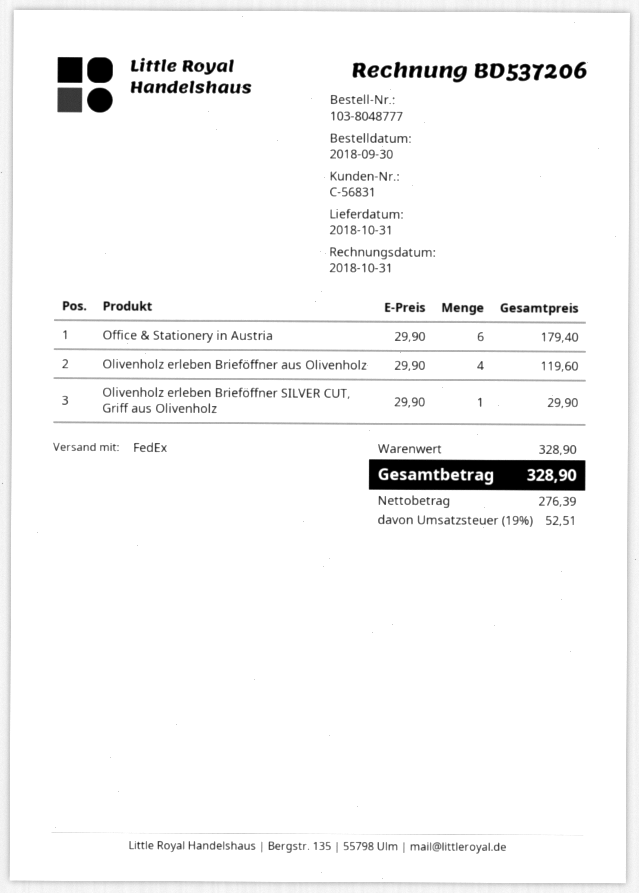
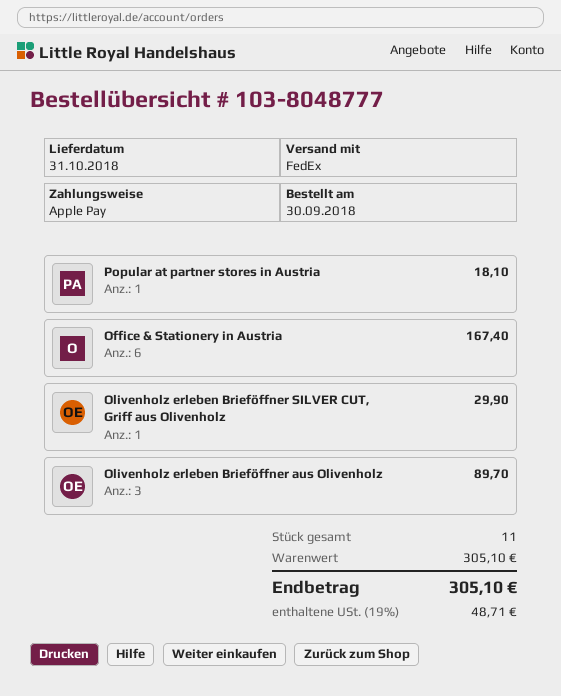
Office & Stationery in Austria: 6 for 179.40 -> 6 for 167.40
Olivenholz erleben Brieföffner aus Olivenholz: 4 for 119.60 -> 3 for 89.70
Popular at partner stores in Austria: none -> 1 for 18.10
subtotal: 328.90 -> 305.10
tax: 19% = 52.51 -> 19% = 48.71
total: 328.90 -> 305.10

